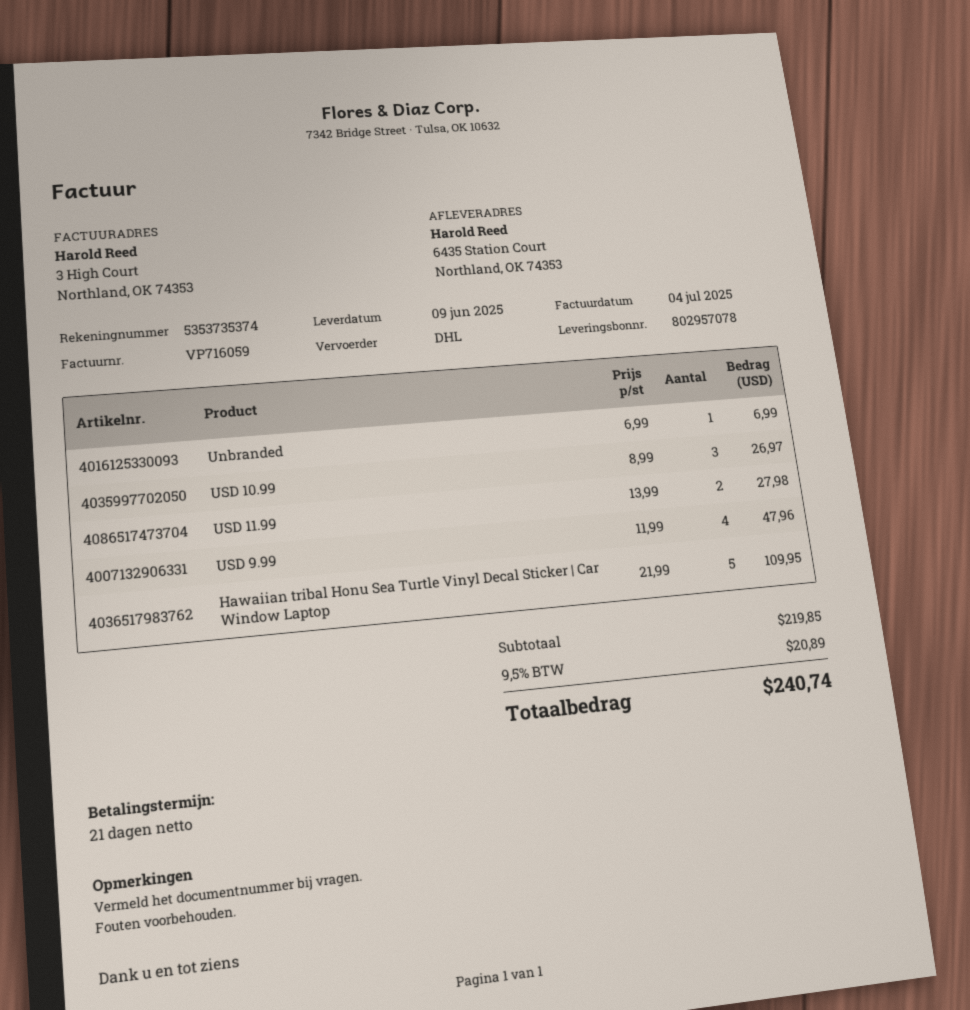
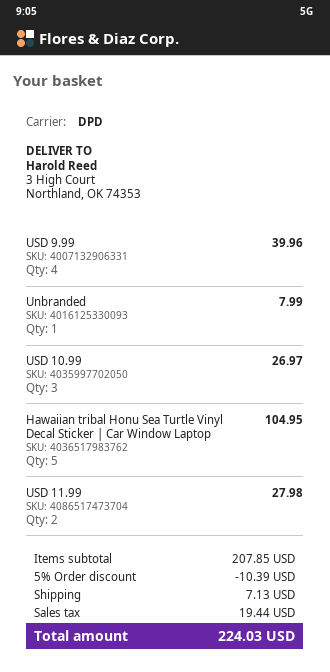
shipping method: DHL -> DPD
ship to: 6435 Station Court, Northland, OK 74353 -> 3 High Court, Northland, OK 74353
Unbranded: 1 for 6.99 -> 1 for 7.99
USD 9.99: 4 for 47.96 -> 4 for 39.96
Hawaiian tribal Honu Sea Turtle Vinyl Decal Sticker | Car Window Laptop: 5 for 109.95 -> 5 for 104.95
subtotal: 219.85 -> 207.85
discount: none -> 5% = 10.39
shipping: none -> 7.13
tax: 20.89 -> 19.44
total: 240.74 -> 224.03

